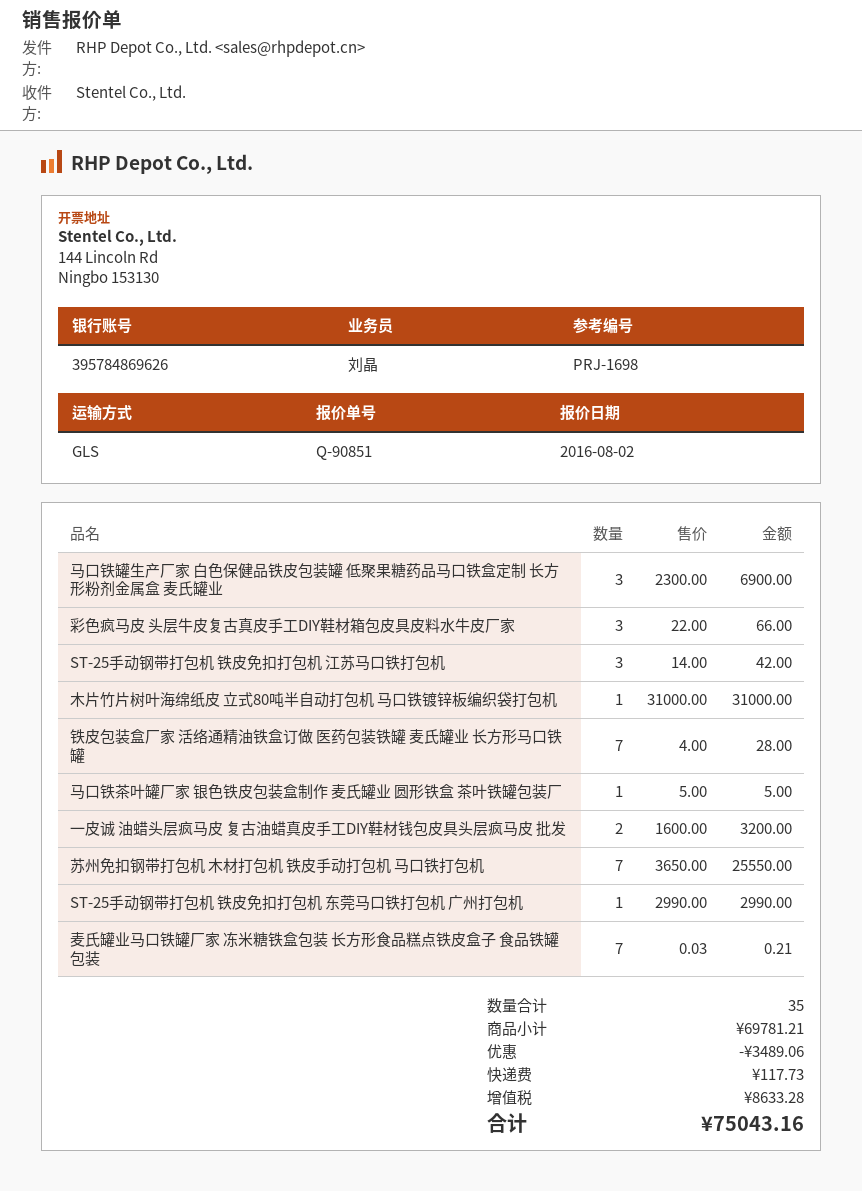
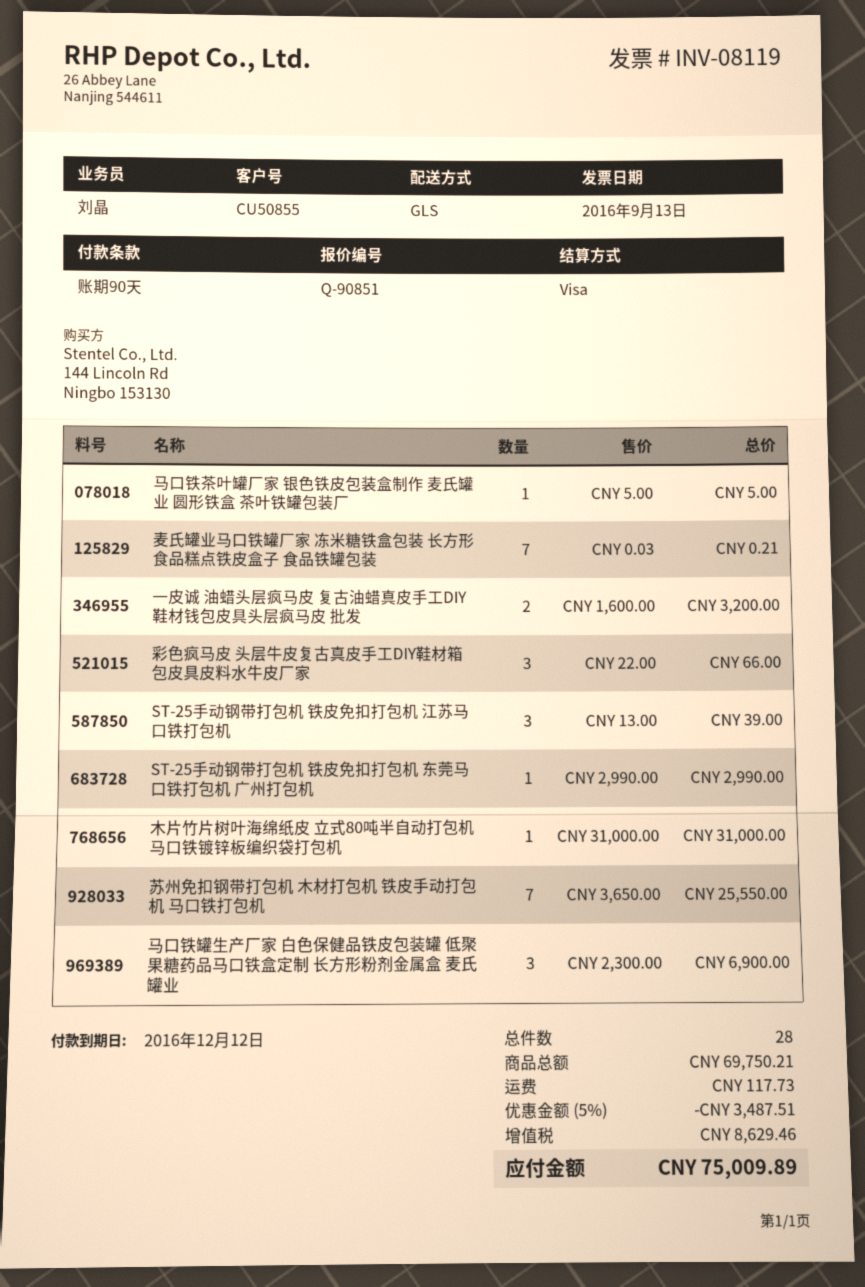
ST-25手动钢带打包机 铁皮免扣打包机 江苏马口铁打包机: 3 x 14.00 = 42.00 -> 3 x 13.00 = 39.00
铁皮包装盒厂家 活络通精油铁盒订做 医药包装铁罐 麦氏罐业 长方形马口铁罐: 7 x 4.00 = 28.00 -> none
total quantity: 35 -> 28
subtotal: 69781.21 -> 69750.21
discount: 3489.06 -> 3487.51
tax: 8633.28 -> 8629.46
total: 75043.16 -> 75009.89

